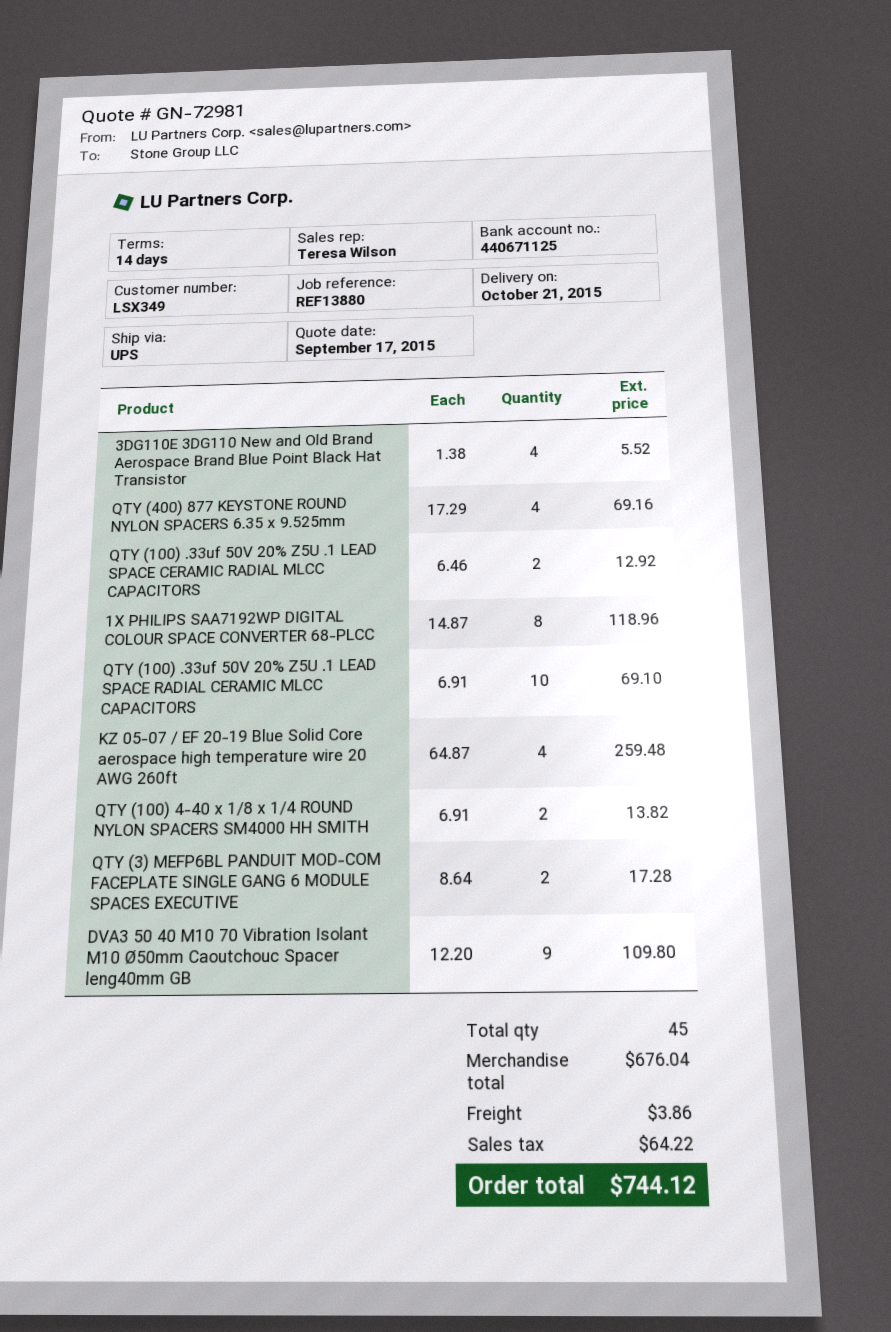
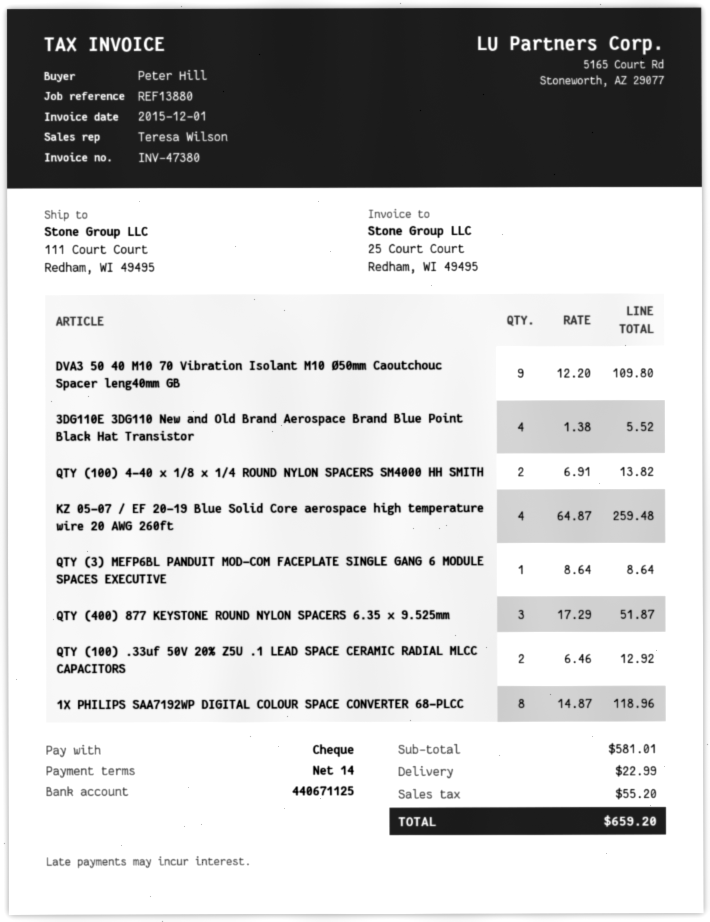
QTY (400) 877 KEYSTONE ROUND NYLON SPACERS 6.35 x 9.525mm: 4 x 17.29 = 69.16 -> 3 x 17.29 = 51.87
QTY (100) .33uf 50V 20% Z5U .1 LEAD SPACE RADIAL CERAMIC MLCC CAPACITORS: 10 x 6.91 = 69.10 -> none
QTY (3) MEFP6BL PANDUIT MOD-COM FACEPLATE SINGLE GANG 6 MODULE SPACES EXECUTIVE: 2 x 8.64 = 17.28 -> 1 x 8.64 = 8.64
subtotal: 676.04 -> 581.01
shipping: 3.86 -> 22.99
tax: 64.22 -> 55.20
total: 744.12 -> 659.20

